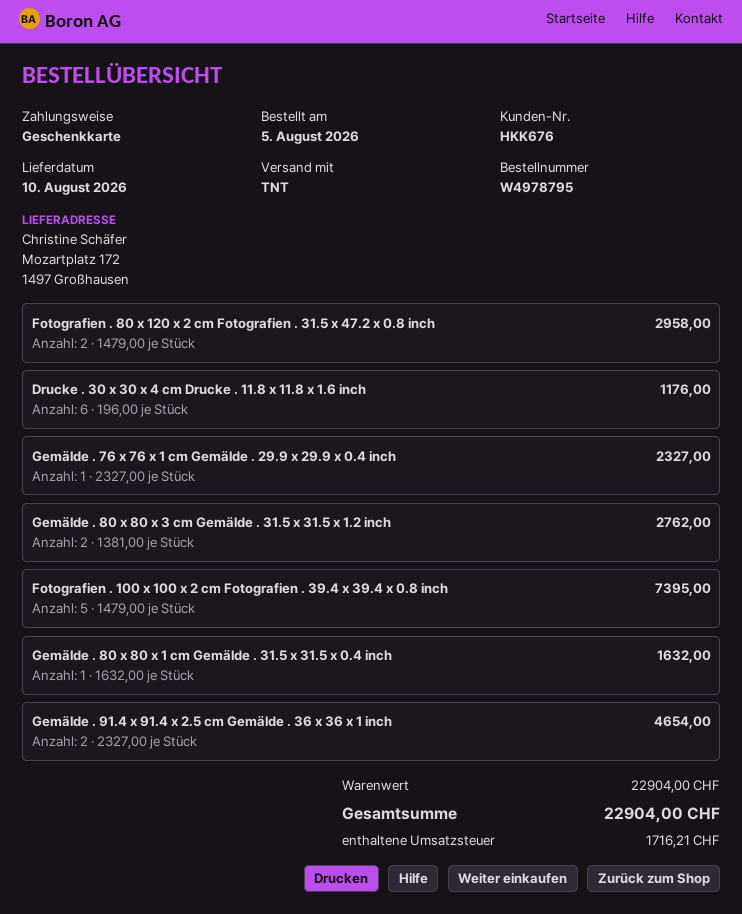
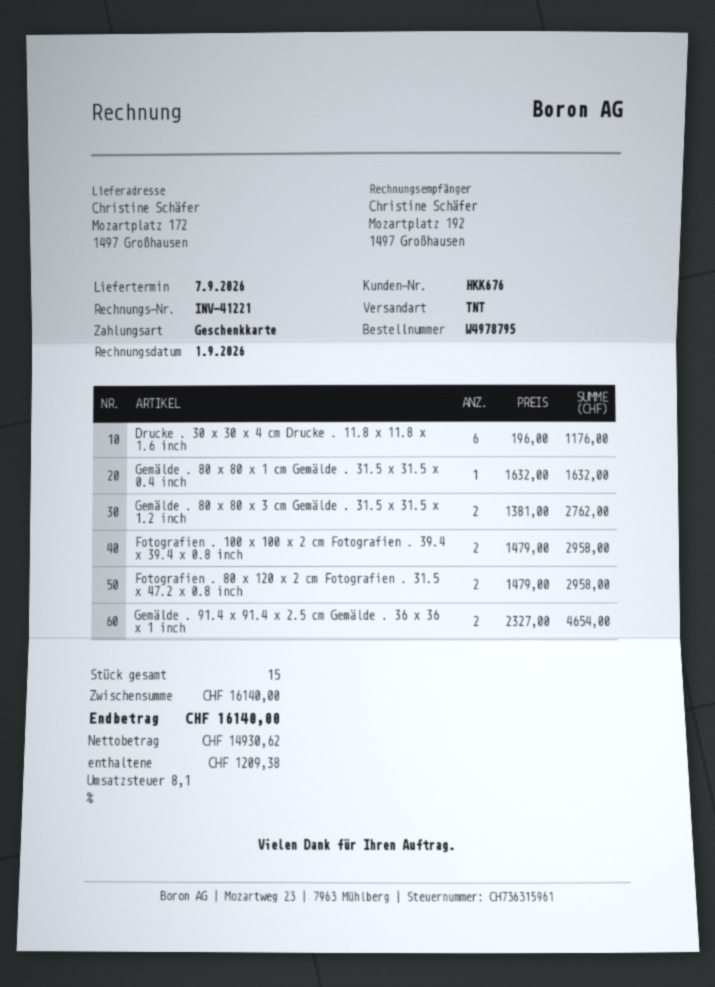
delivery date: 2026-08-10 -> 2026-09-07
Gemälde . 76 x 76 x 1 cm Gemälde . 29.9 x 29.9 x 0.4 inch: 1 x 2327.00 = 2327.00 -> none
Fotografien . 100 x 100 x 2 cm Fotografien . 39.4 x 39.4 x 0.8 inch: 5 x 1479.00 = 7395.00 -> 2 x 1479.00 = 2958.00
subtotal: 22904.00 -> 16140.00
tax: 1716.21 -> 1209.38
total: 22904.00 -> 16140.00

